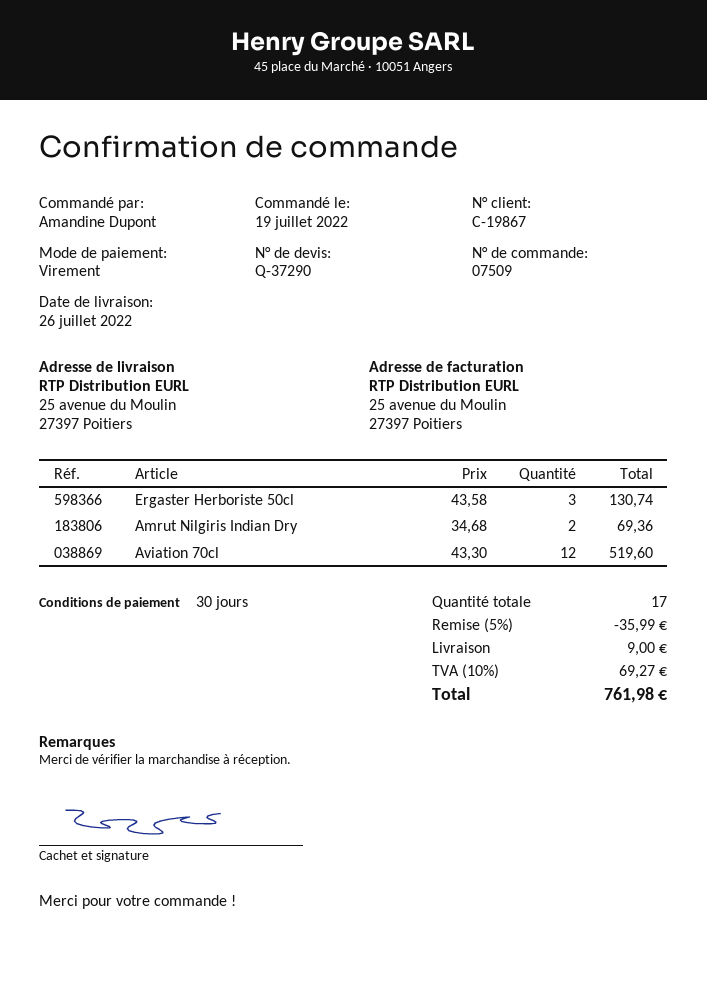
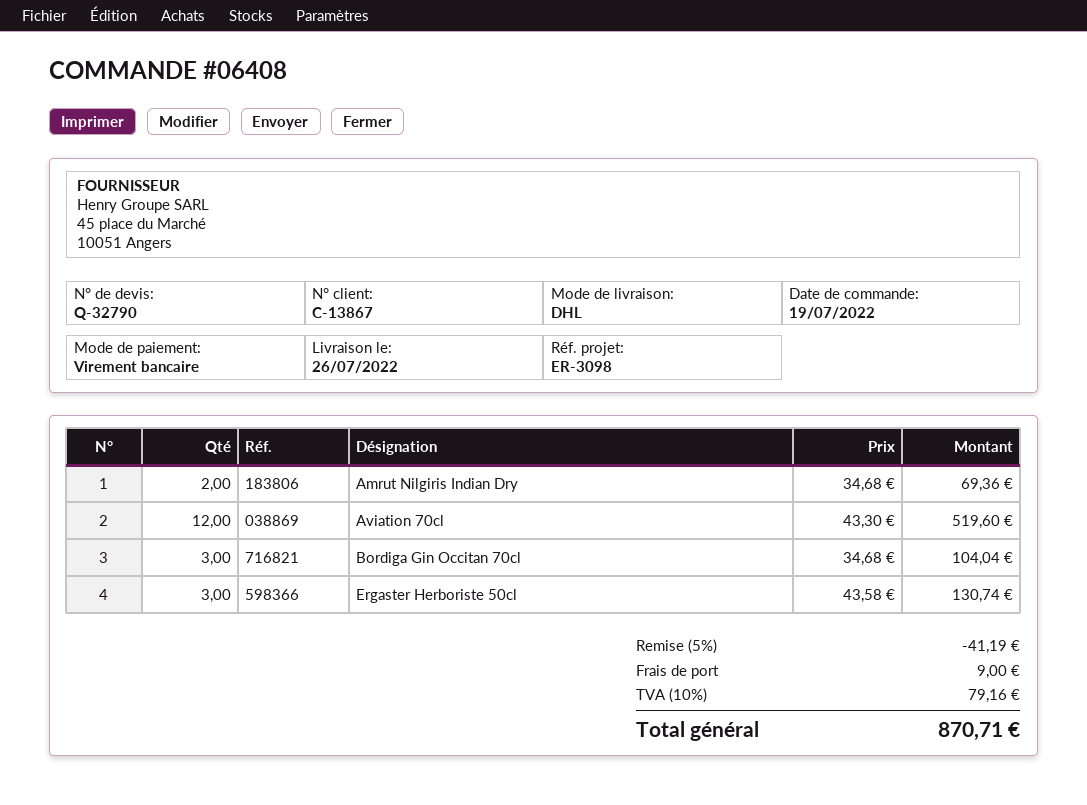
quote number: Q-37290 -> Q-32790
order number: 07509 -> 06408
customer number: C-19867 -> C-13867
Bordiga Gin Occitan 70cl: none -> 3 x 34.68 = 104.04
discount: 5% = 35.99 -> 5% = 41.19
tax: 10% = 69.27 -> 10% = 79.16
total: 761.98 -> 870.71

